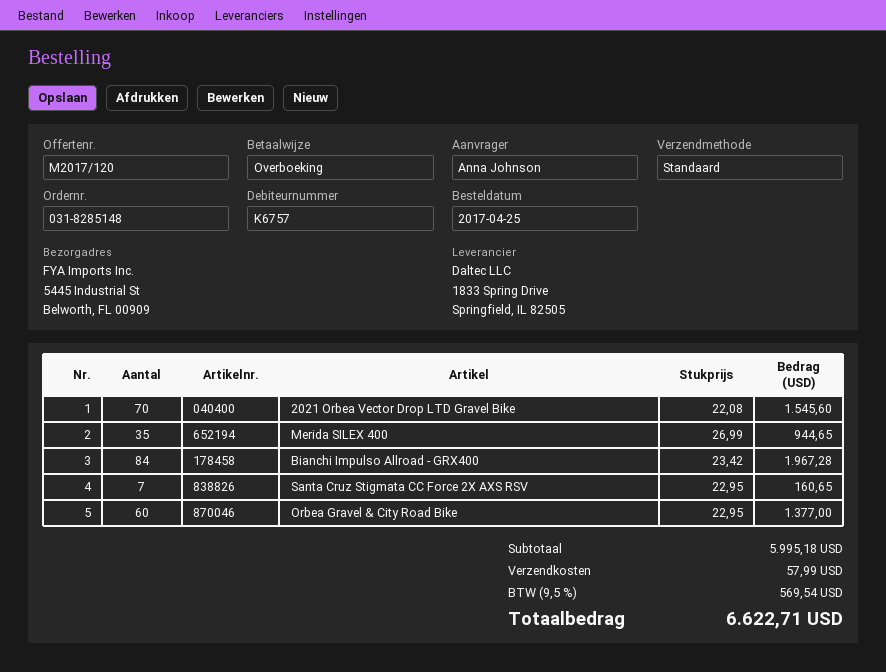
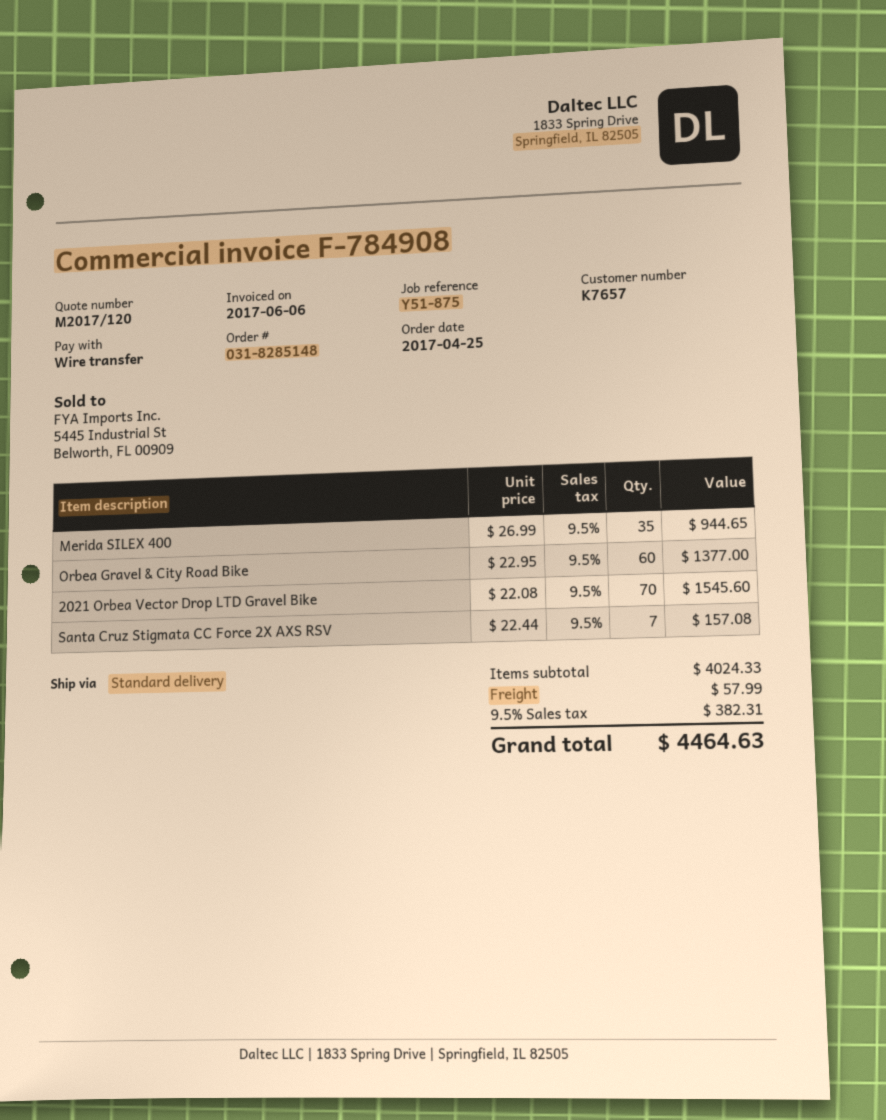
customer number: K6757 -> K7657
Bianchi Impulso Allroad - GRX400: 84 x 23.42 = 1967.28 -> none
Santa Cruz Stigmata CC Force 2X AXS RSV: 7 x 22.95 = 160.65 -> 7 x 22.44 = 157.08
subtotal: 5995.18 -> 4024.33
tax: 9.5% = 569.54 -> 9.5% = 382.31
total: 6622.71 -> 4464.63

